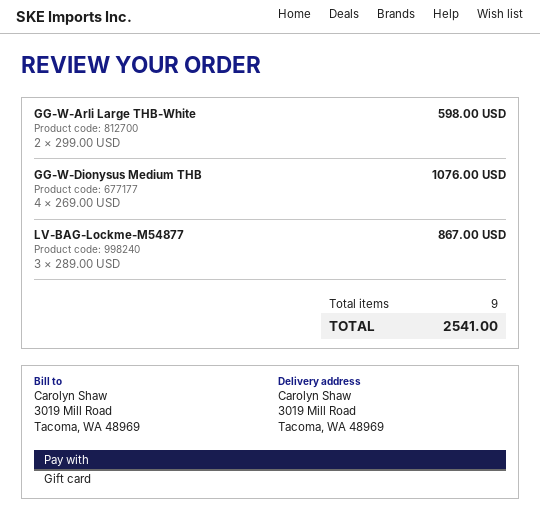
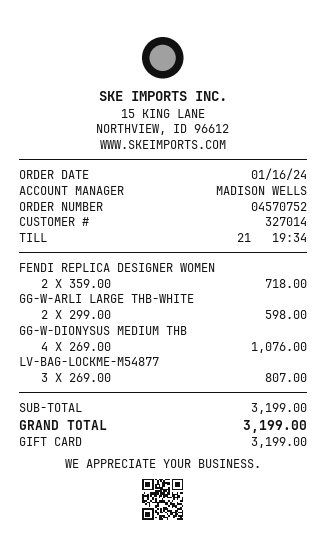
LV-BAG-Lockme-M54877: 3 x 289.00 = 867.00 -> 3 x 269.00 = 807.00
FENDI REPLICA DESIGNER WOMEN: none -> 2 x 359.00 = 718.00
total: 2541.00 -> 3199.00

